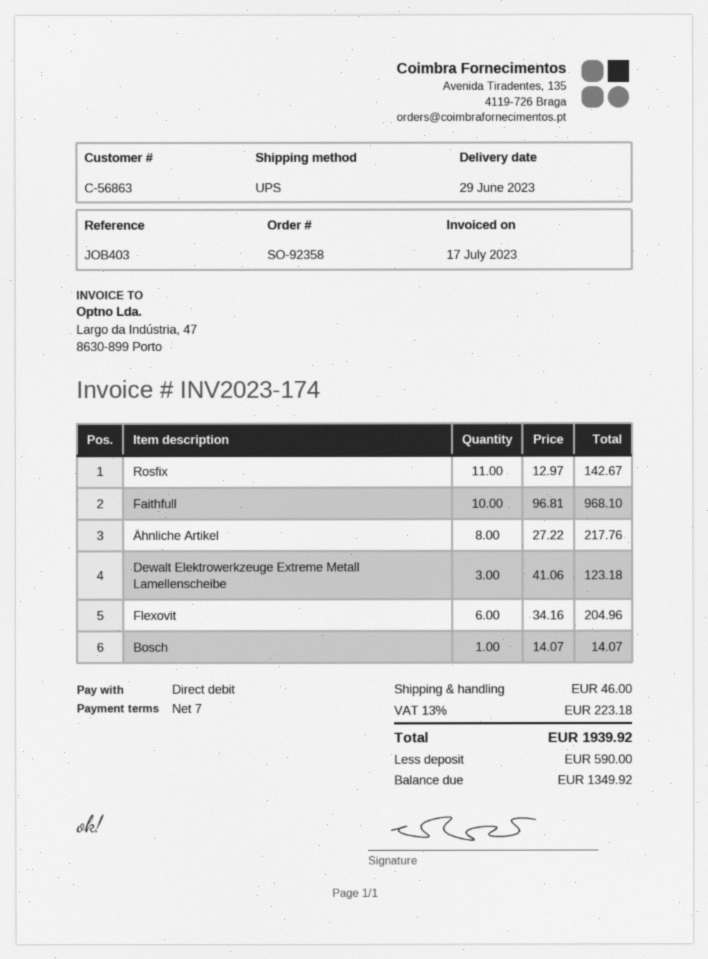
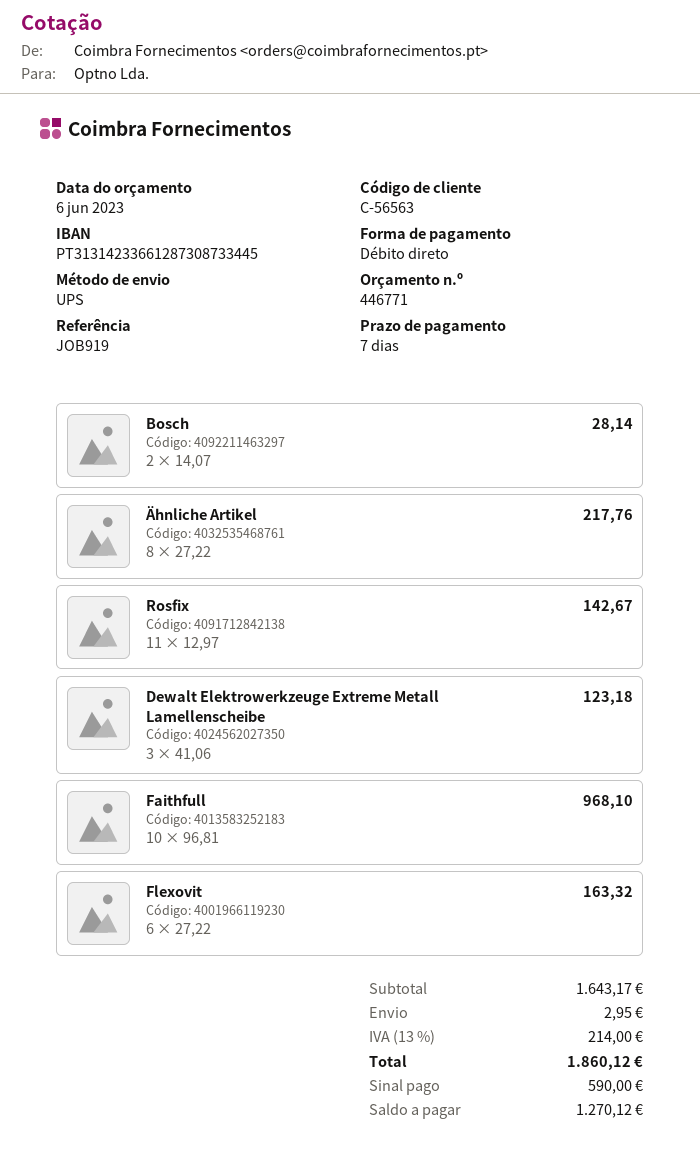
customer number: C-56863 -> C-56563
reference: JOB403 -> JOB919
Flexovit: 6 x 34.16 = 204.96 -> 6 x 27.22 = 163.32
Bosch: 1 x 14.07 = 14.07 -> 2 x 14.07 = 28.14
shipping: 46.00 -> 2.95
tax: 13% = 223.18 -> 13% = 214.00
total: 1939.92 -> 1860.12
balance: 1349.92 -> 1270.12

